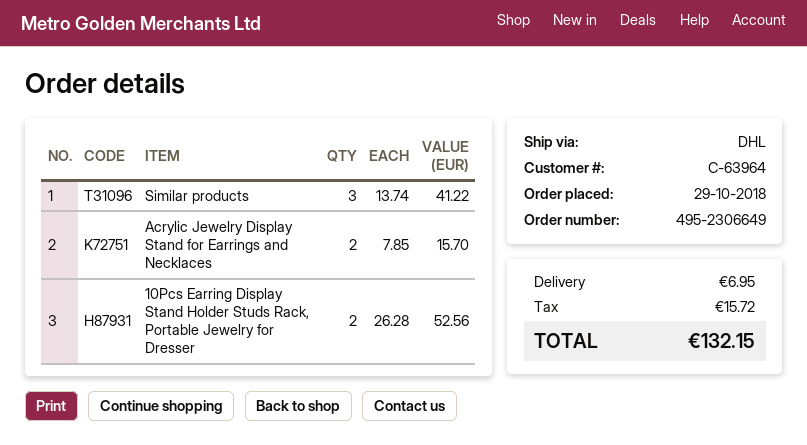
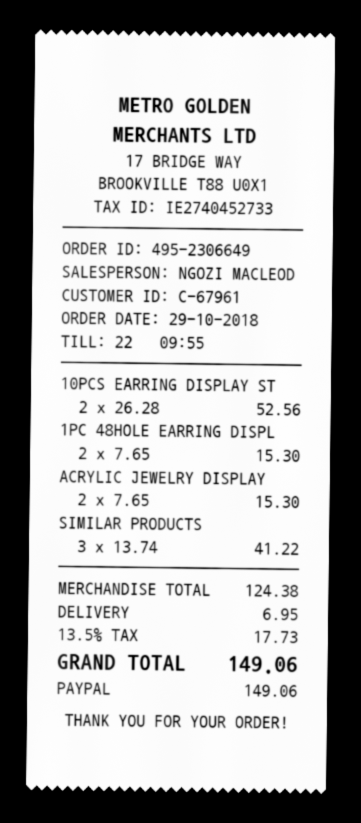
customer number: C-63964 -> C-67961
Acrylic Jewelry Display Stand for Earrings and Necklaces: 2 x 7.85 = 15.70 -> 2 x 7.65 = 15.30
1PC 48HOLE EARRING DISPL: none -> 2 x 7.65 = 15.30
tax: 15.72 -> 17.73
total: 132.15 -> 149.06

